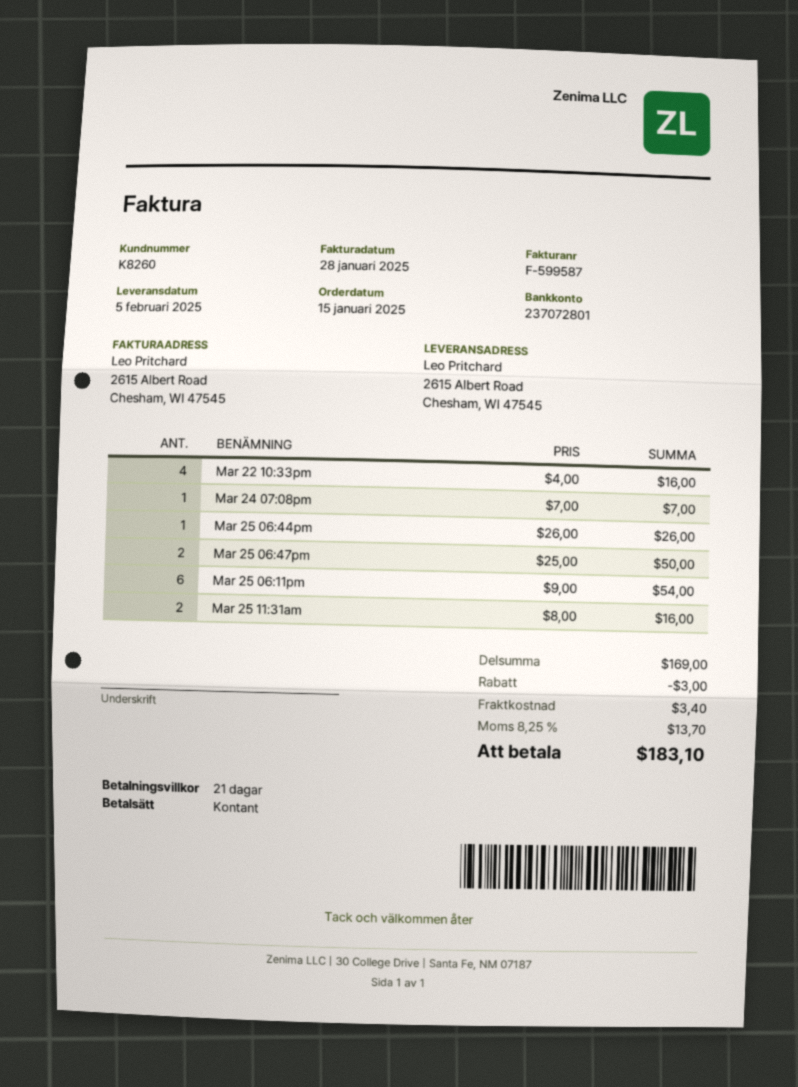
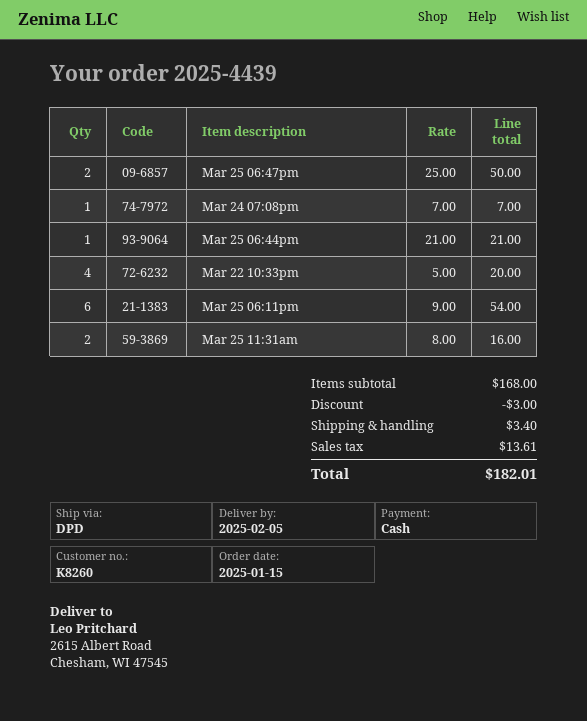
Mar 22 10:33pm: 4 x 4.00 = 16.00 -> 4 x 5.00 = 20.00
Mar 25 06:44pm: 1 x 26.00 = 26.00 -> 1 x 21.00 = 21.00
subtotal: 169.00 -> 168.00
tax: 13.70 -> 13.61
total: 183.10 -> 182.01

